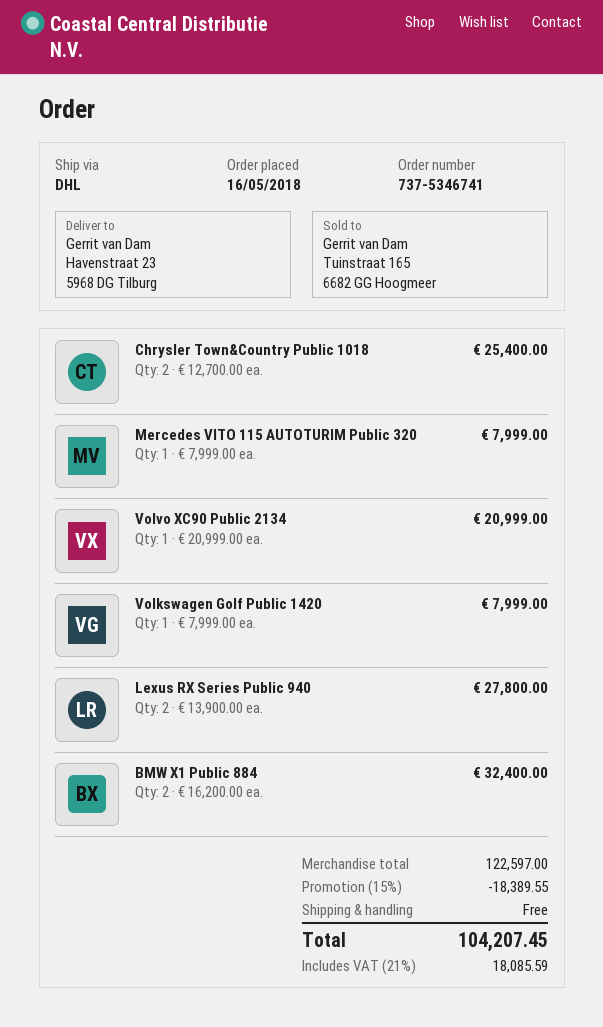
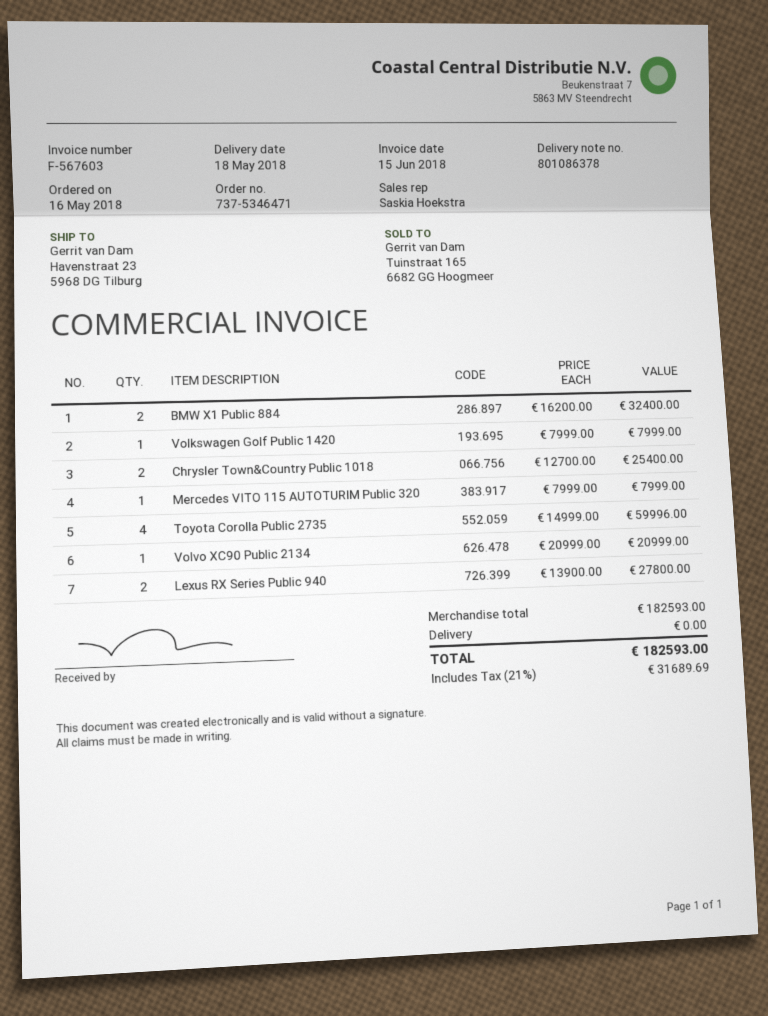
order number: 737-5346741 -> 737-5346471
Toyota Corolla Public 2735: none -> 4 x 14999.00 = 59996.00
subtotal: 122597.00 -> 182593.00
discount: 15% = 18389.55 -> none
tax: 21% = 18085.59 -> 21% = 31689.69
total: 104207.45 -> 182593.00

